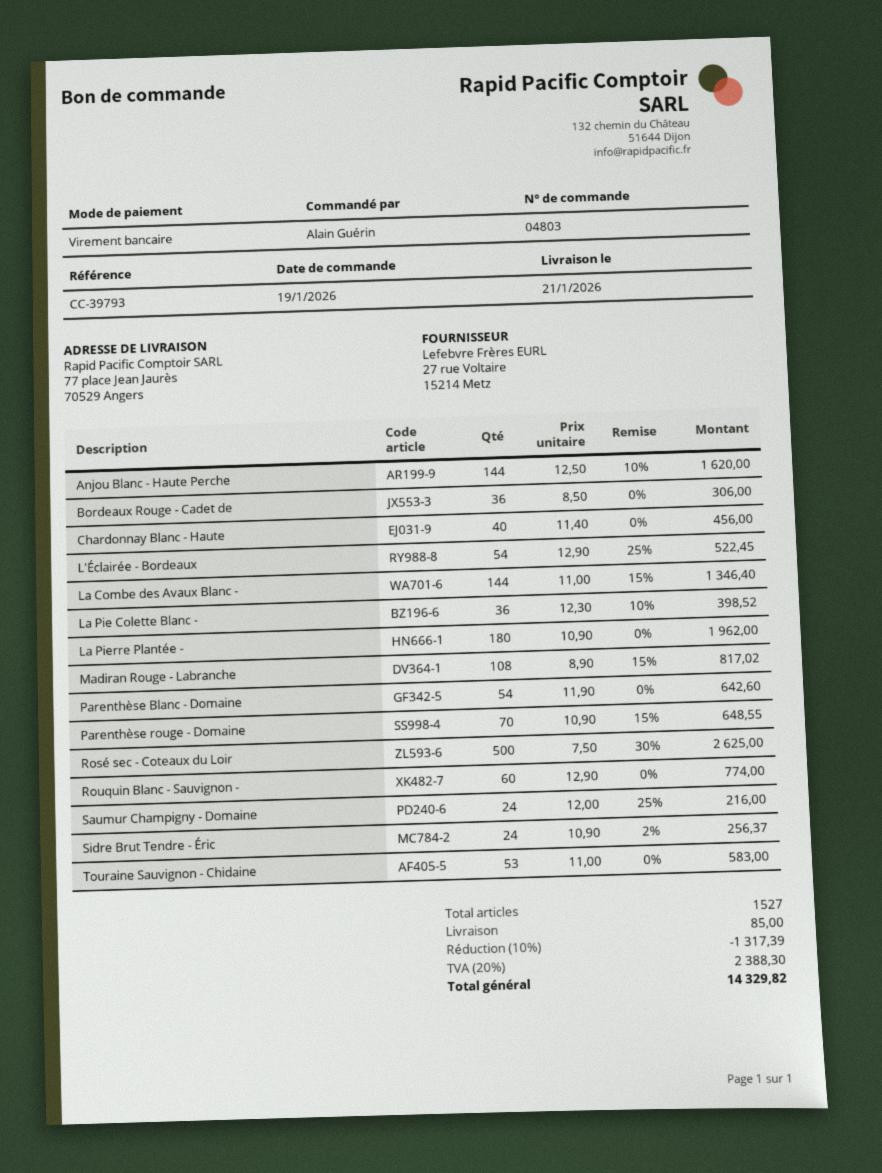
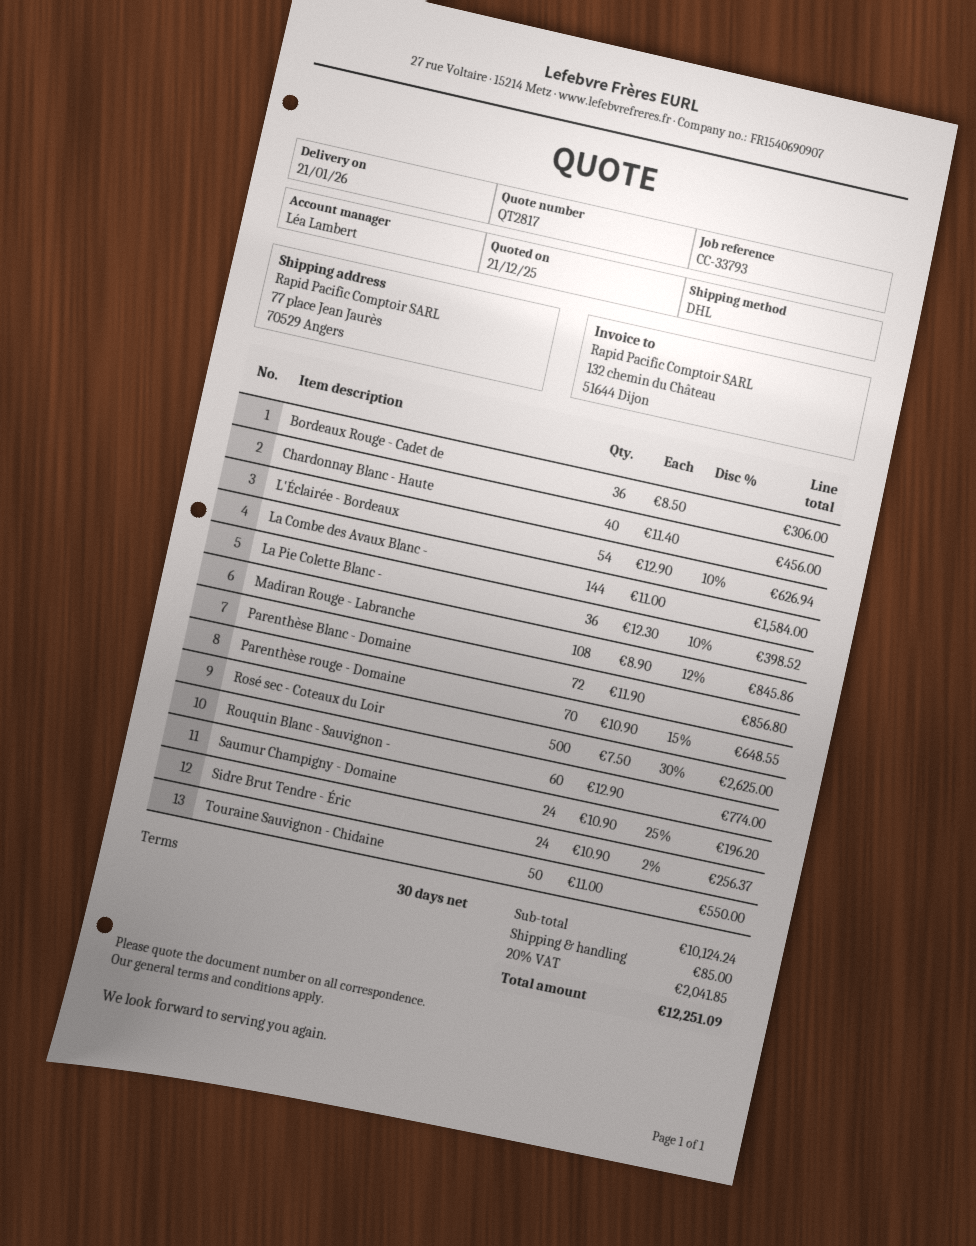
reference: CC-39793 -> CC-33793
Anjou Blanc - Haute Perche: 144 x 12.50 - 10% = 1620.00 -> none
L'Éclairée - Bordeaux: 54 x 12.90 - 25% = 522.45 -> 54 x 12.90 - 10% = 626.94
La Combe des Avaux Blanc -: 144 x 11.00 - 15% = 1346.40 -> 144 x 11.00 = 1584.00
La Pierre Plantée -: 180 x 10.90 = 1962.00 -> none
Madiran Rouge - Labranche: 108 x 8.90 - 15% = 817.02 -> 108 x 8.90 - 12% = 845.86
Parenthèse Blanc - Domaine: 54 x 11.90 = 642.60 -> 72 x 11.90 = 856.80
Saumur Champigny - Domaine: 24 x 12.00 - 25% = 216.00 -> 24 x 10.90 - 25% = 196.20
Touraine Sauvignon - Chidaine: 53 x 11.00 = 583.00 -> 50 x 11.00 = 550.00
discount: 10% = 1317.39 -> none
tax: 20% = 2388.30 -> 20% = 2041.85
total: 14329.82 -> 12251.09

